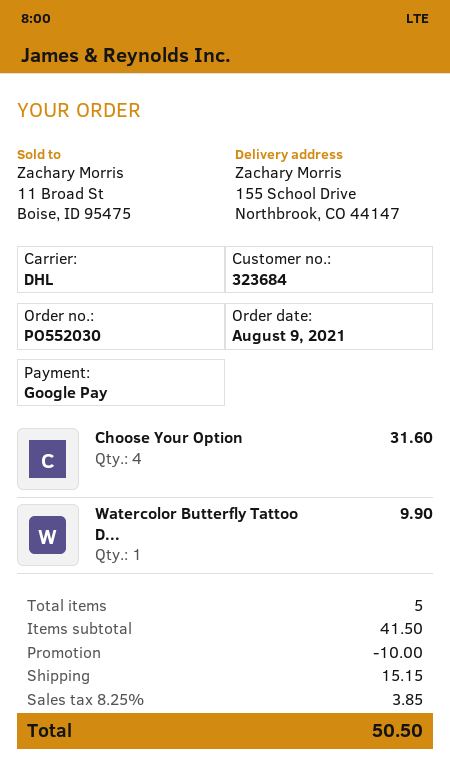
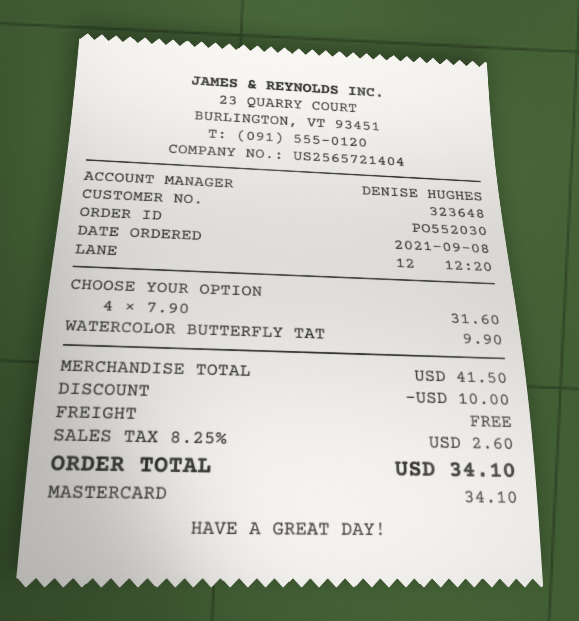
order date: 2021-08-09 -> 2021-09-08
customer number: 323684 -> 323648
payment method: Google Pay -> Mastercard
shipping: 15.15 -> 0.00
tax: 8.25% = 3.85 -> 8.25% = 2.60
total: 50.50 -> 34.10

